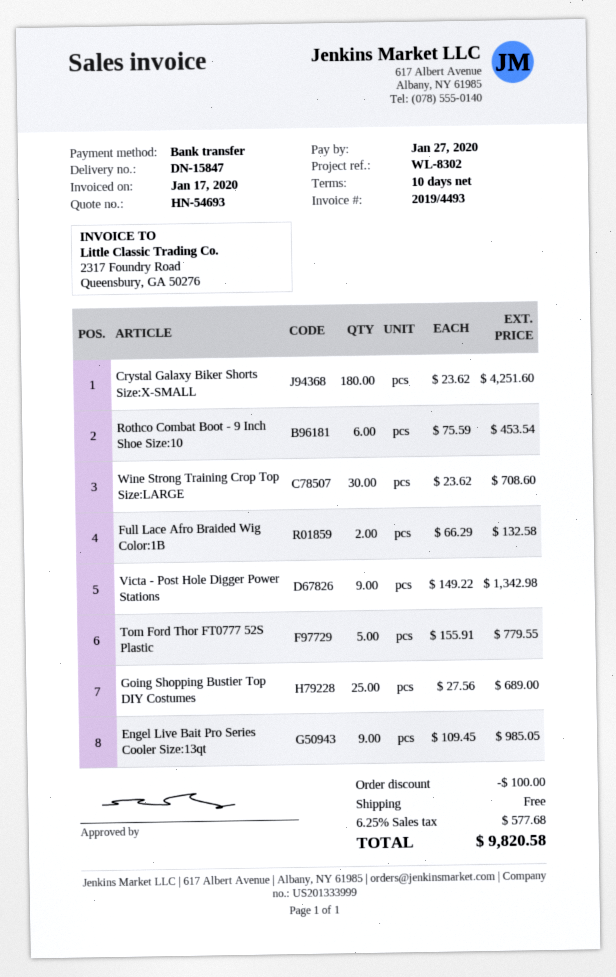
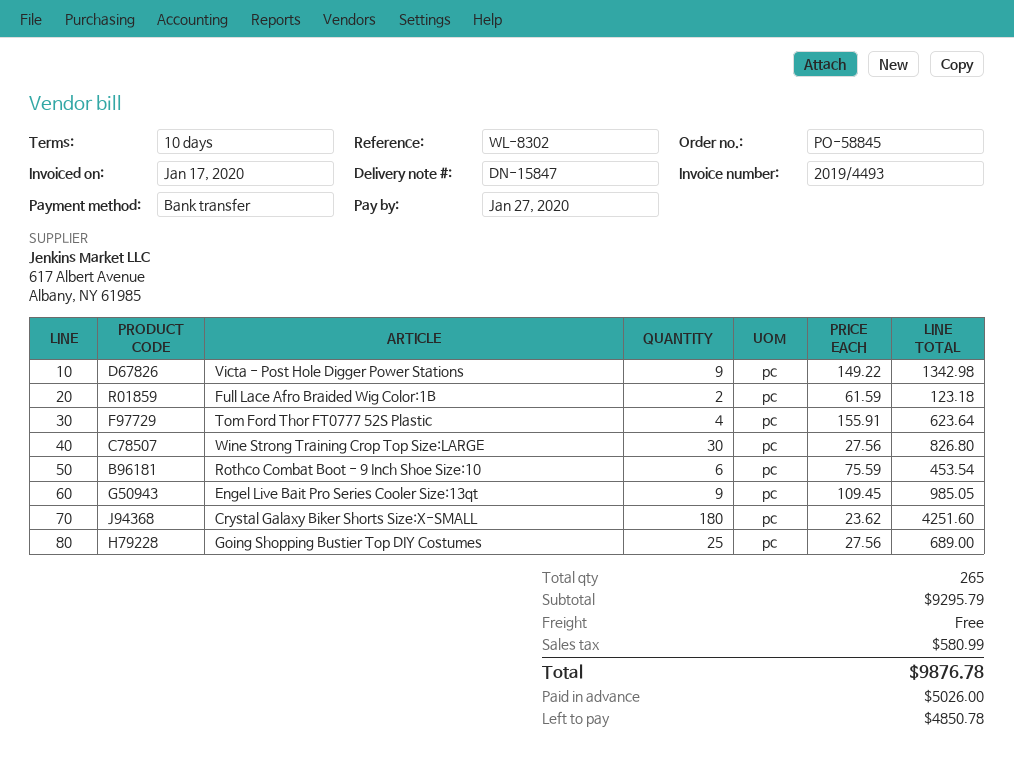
Wine Strong Training Crop Top Size:LARGE: 30 x 23.62 = 708.60 -> 30 x 27.56 = 826.80
Full Lace Afro Braided Wig Color:1B: 2 x 66.29 = 132.58 -> 2 x 61.59 = 123.18
Tom Ford Thor FT0777 52S Plastic: 5 x 155.91 = 779.55 -> 4 x 155.91 = 623.64
discount: 100.00 -> none
tax: 577.68 -> 580.99
total: 9820.58 -> 9876.78

